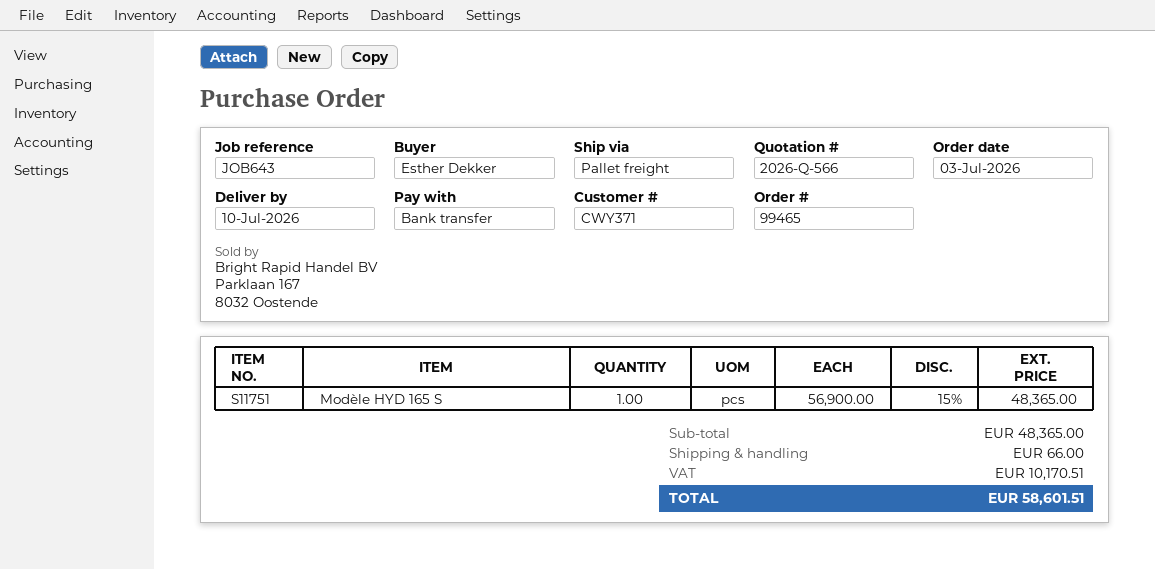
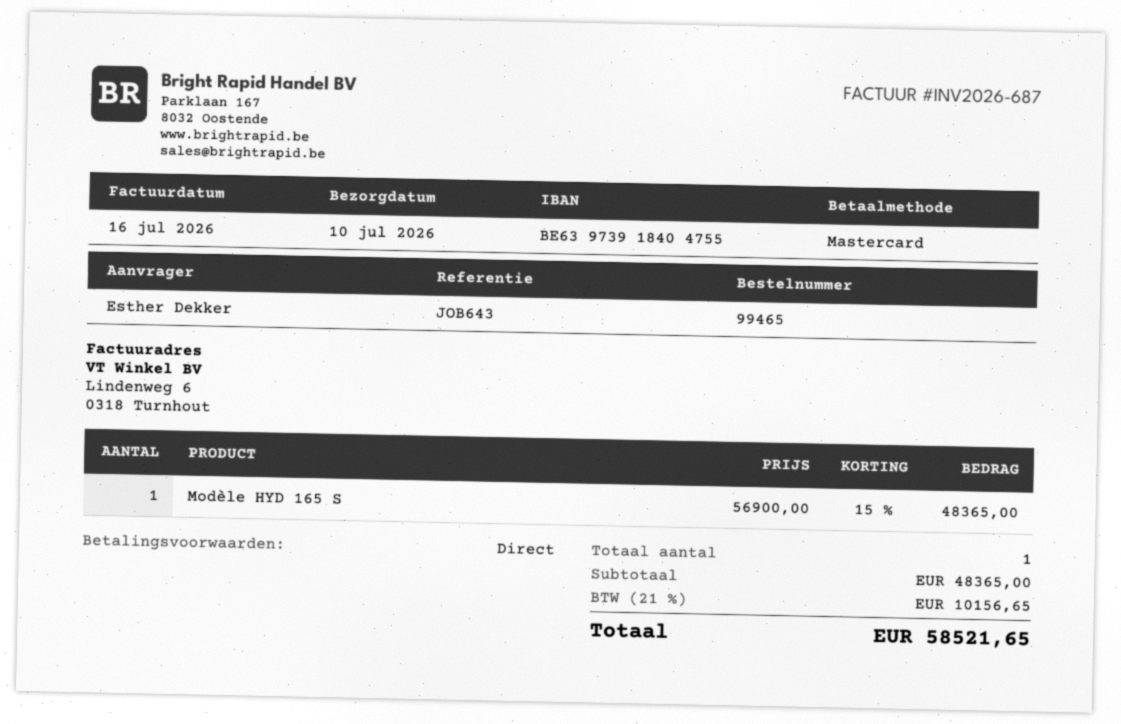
payment method: bank transfer -> Mastercard
shipping: 66.00 -> none
tax: 10170.51 -> 10156.65
total: 58601.51 -> 58521.65

